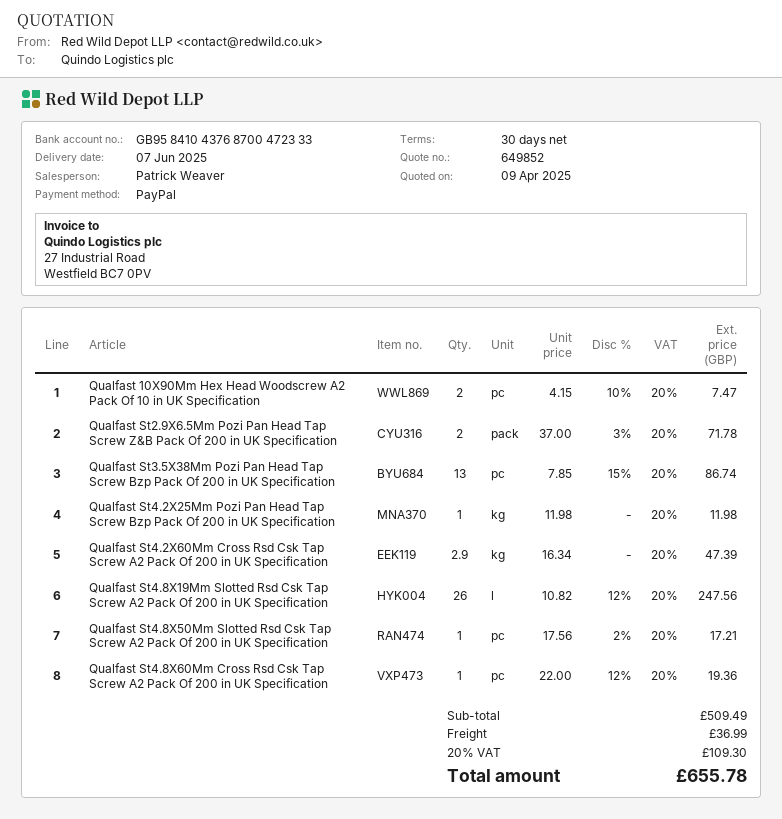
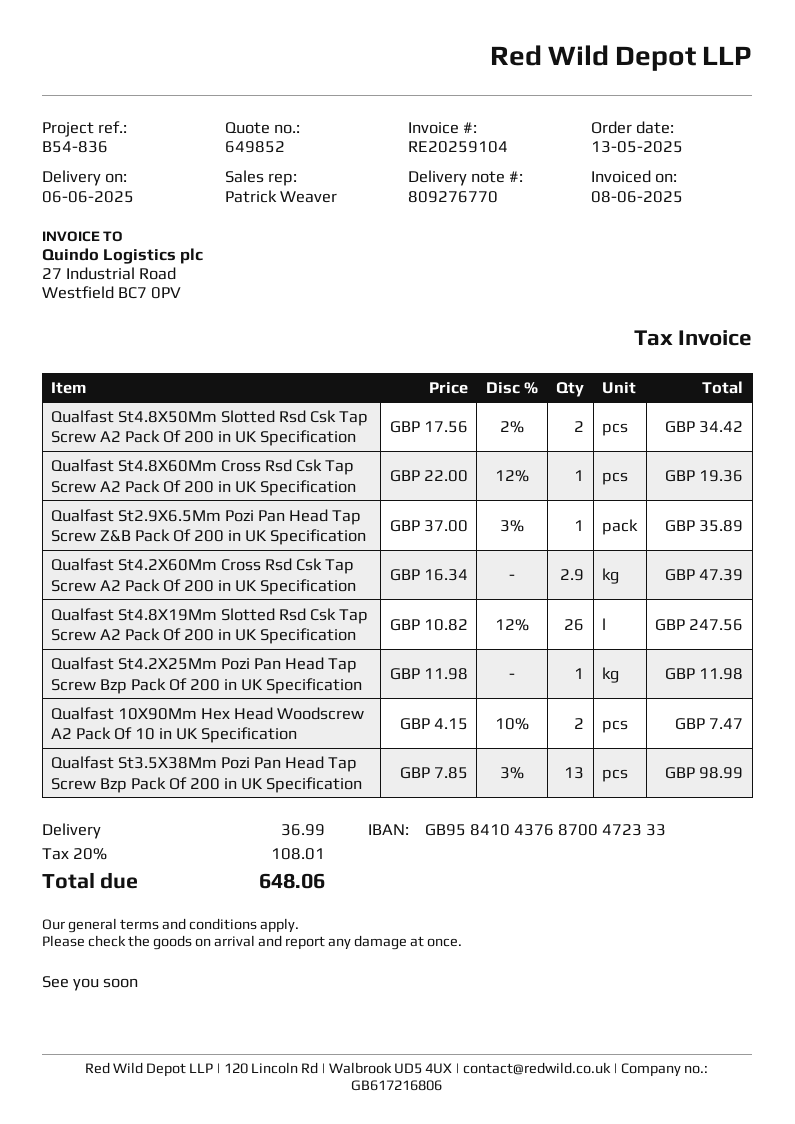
delivery date: 2025-06-07 -> 2025-06-06
Qualfast St2.9X6.5Mm Pozi Pan Head Tap Screw Z&B Pack Of 200 in UK Specification: 2 x 37.00 - 3% = 71.78 -> 1 x 37.00 - 3% = 35.89
Qualfast St3.5X38Mm Pozi Pan Head Tap Screw Bzp Pack Of 200 in UK Specification: 13 x 7.85 - 15% = 86.74 -> 13 x 7.85 - 3% = 98.99
Qualfast St4.8X50Mm Slotted Rsd Csk Tap Screw A2 Pack Of 200 in UK Specification: 1 x 17.56 - 2% = 17.21 -> 2 x 17.56 - 2% = 34.42
tax: 20% = 109.30 -> 20% = 108.01
total: 655.78 -> 648.06

